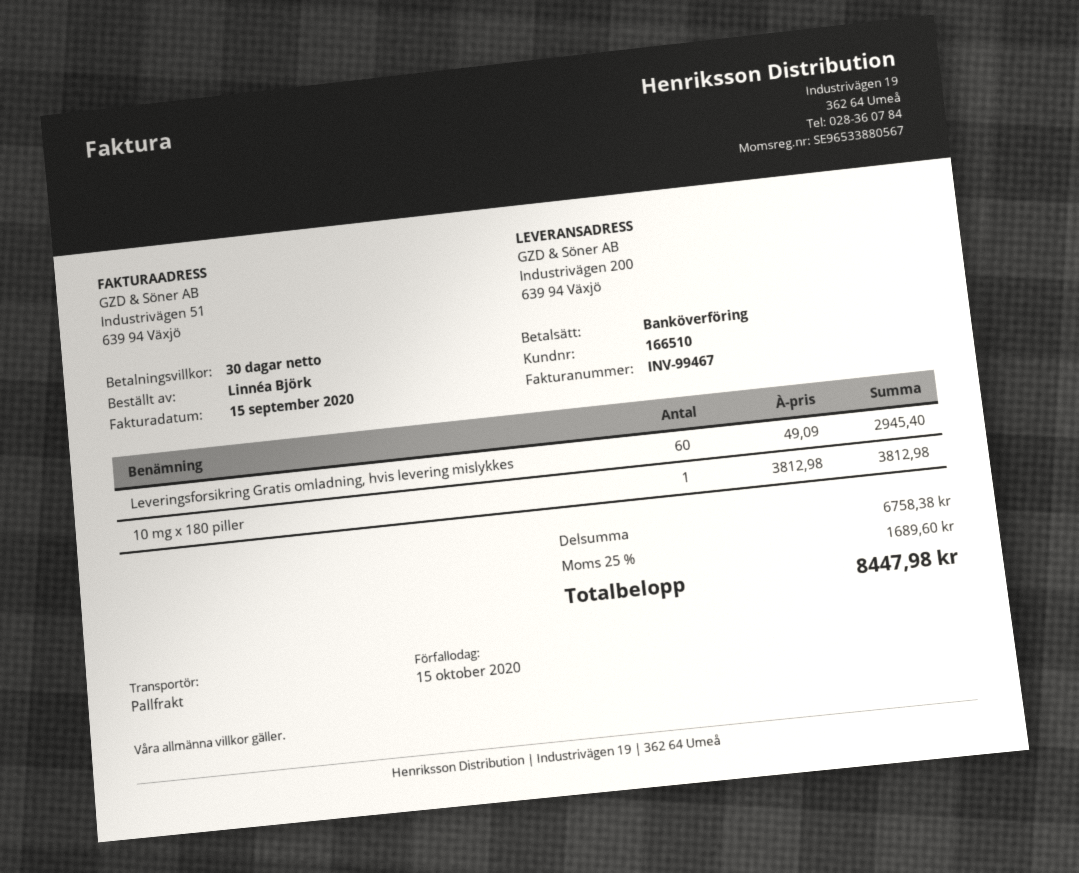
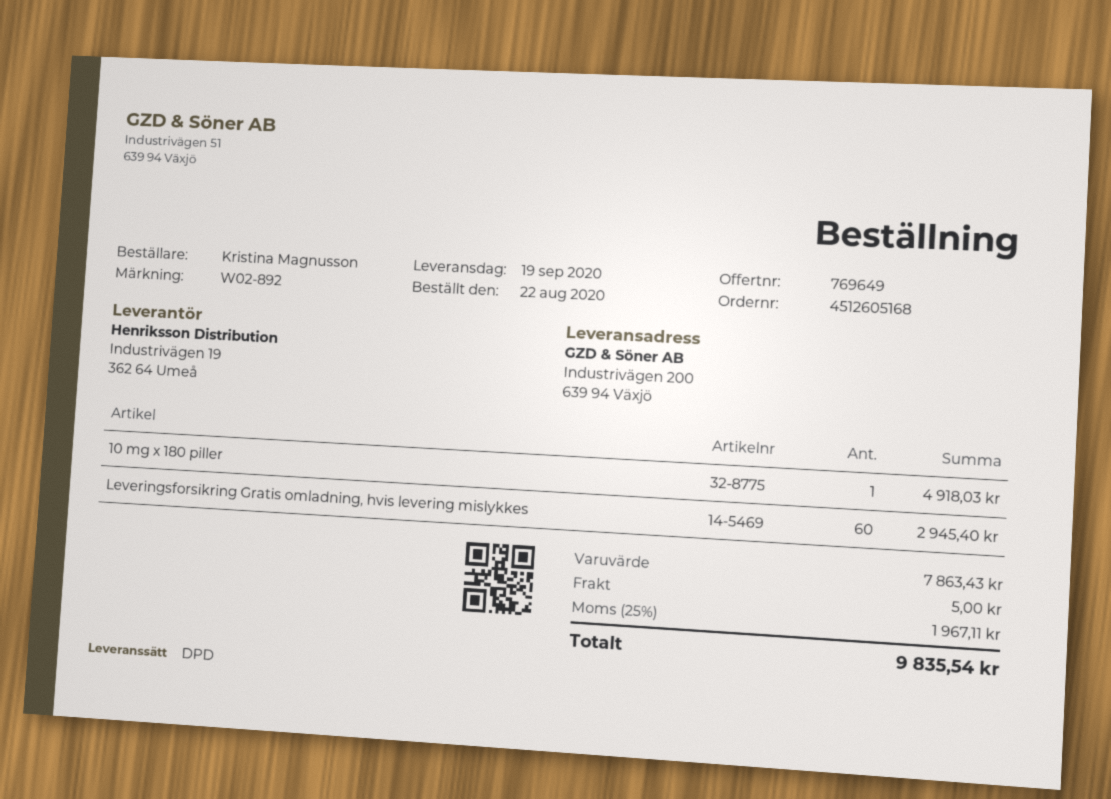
ordered by: Linnéa Björk -> Kristina Magnusson
shipping method: pallet freight -> DPD
10 mg x 180 piller: 1 for 3812.98 -> 1 for 4918.03
subtotal: 6758.38 -> 7863.43
shipping: none -> 5.00
tax: 25% = 1689.60 -> 25% = 1967.11
total: 8447.98 -> 9835.54

